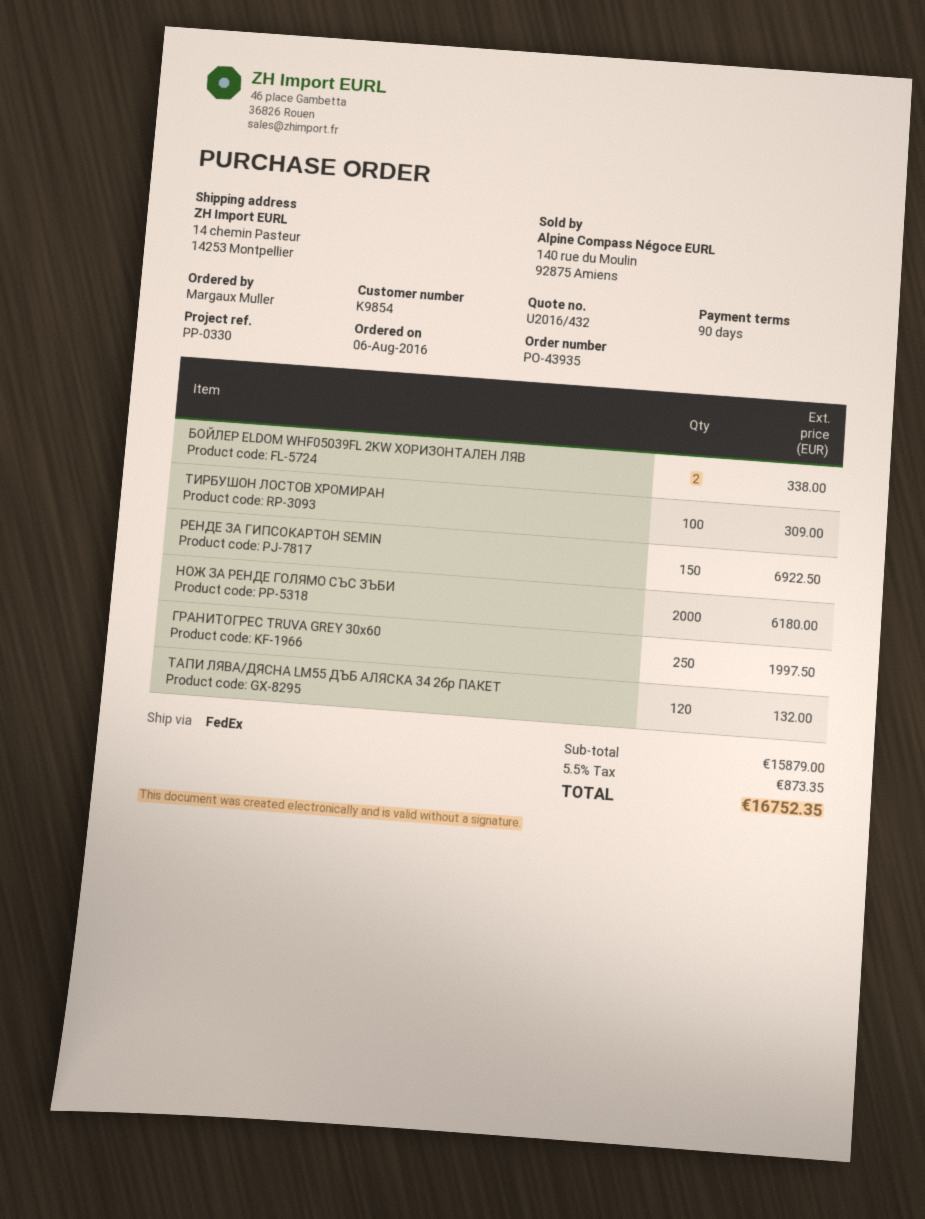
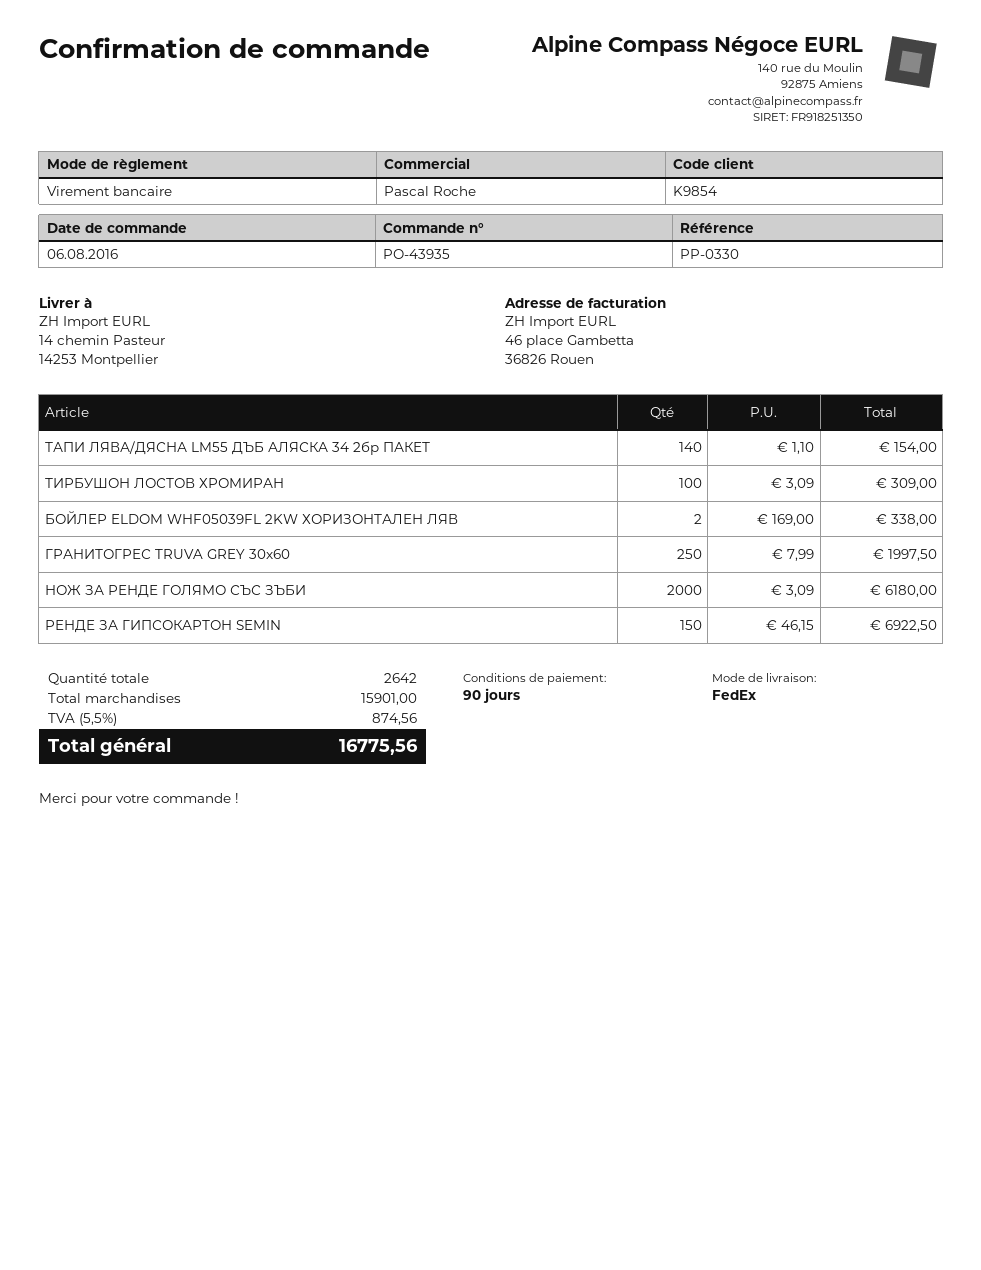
ТАПИ ЛЯВА/ДЯСНА LM55 ДЪБ АЛЯСКА 34 2бр ПАКЕТ: 120 for 132.00 -> 140 for 154.00
subtotal: 15879.00 -> 15901.00
tax: 5.5% = 873.35 -> 5.5% = 874.56
total: 16752.35 -> 16775.56

